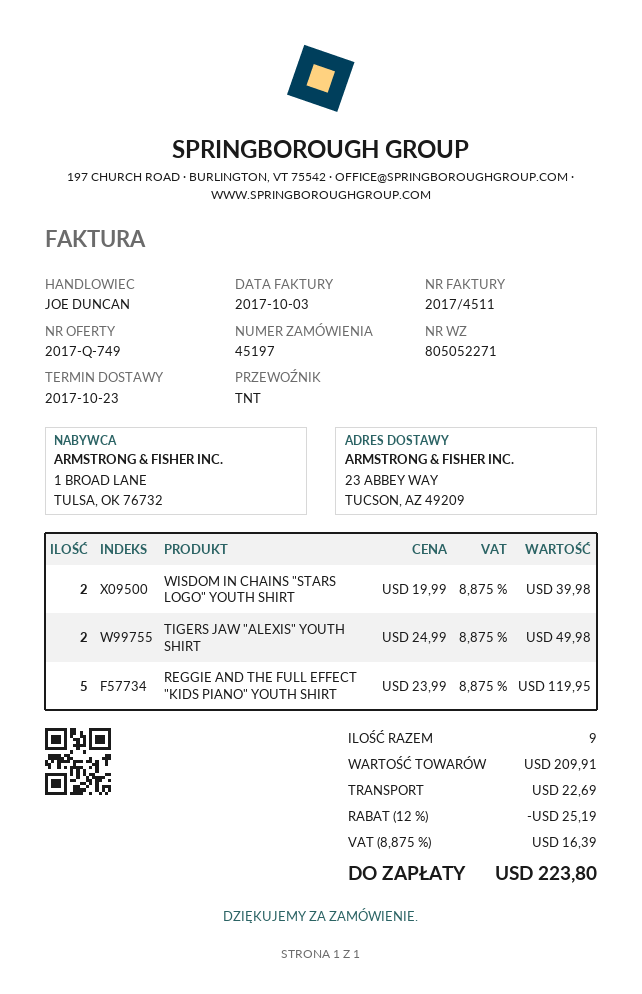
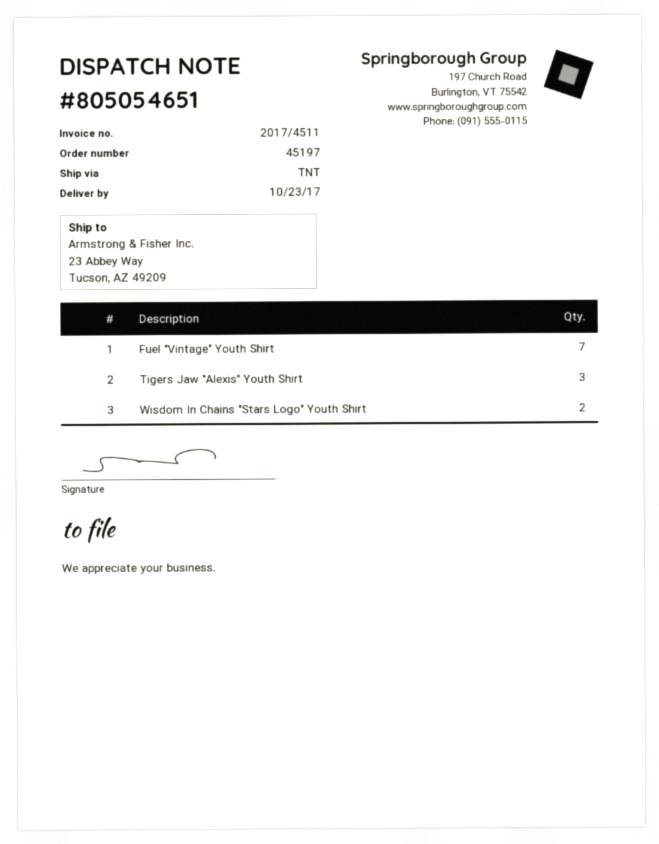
delivery note number: 805052271 -> 805054651
TIGERS JAW "ALEXIS" YOUTH SHIRT: 2 -> 3
REGGIE AND THE FULL EFFECT "KIDS PIANO" YOUTH SHIRT: 5 -> none
Fuel "Vintage" Youth Shirt: none -> 7

